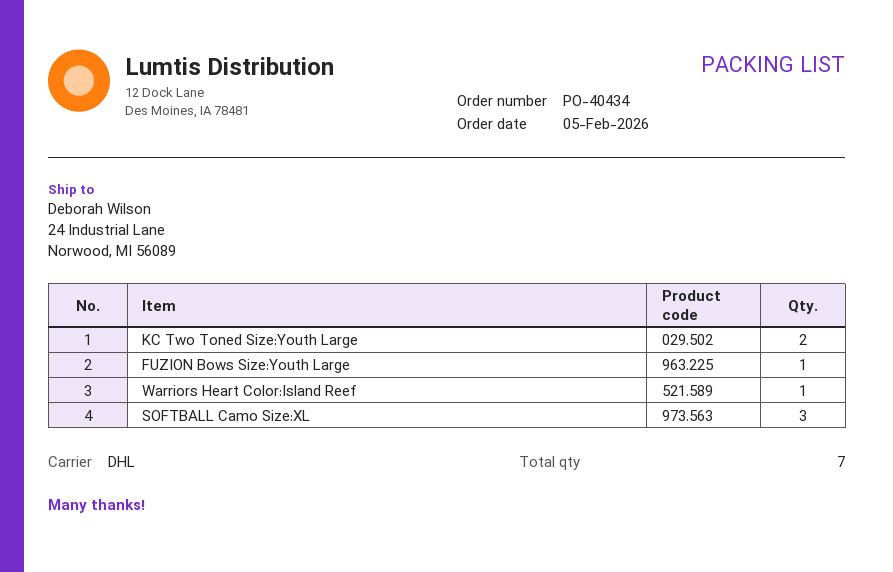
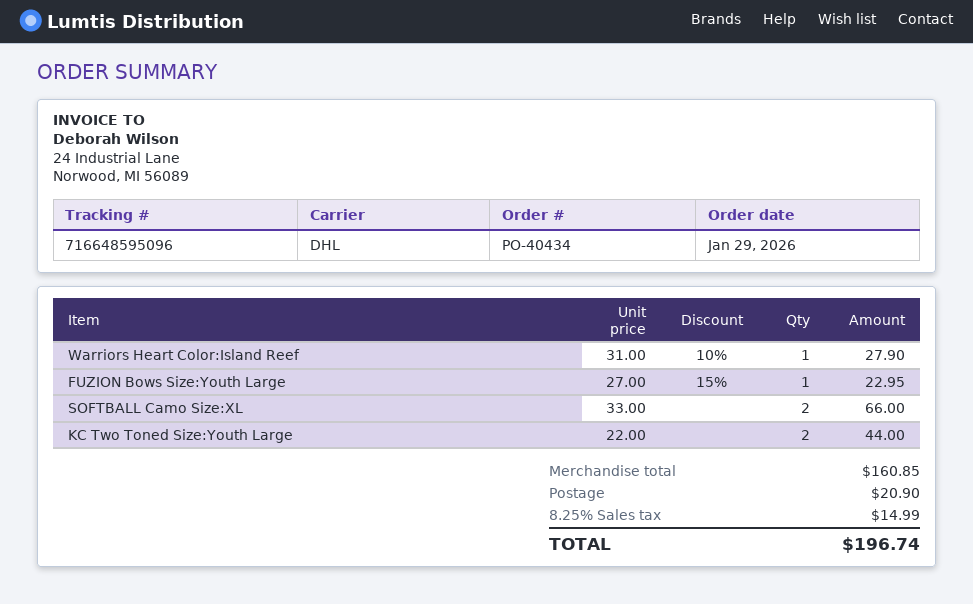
order date: 2026-02-05 -> 2026-01-29
SOFTBALL Camo Size:XL: 3 -> 2

